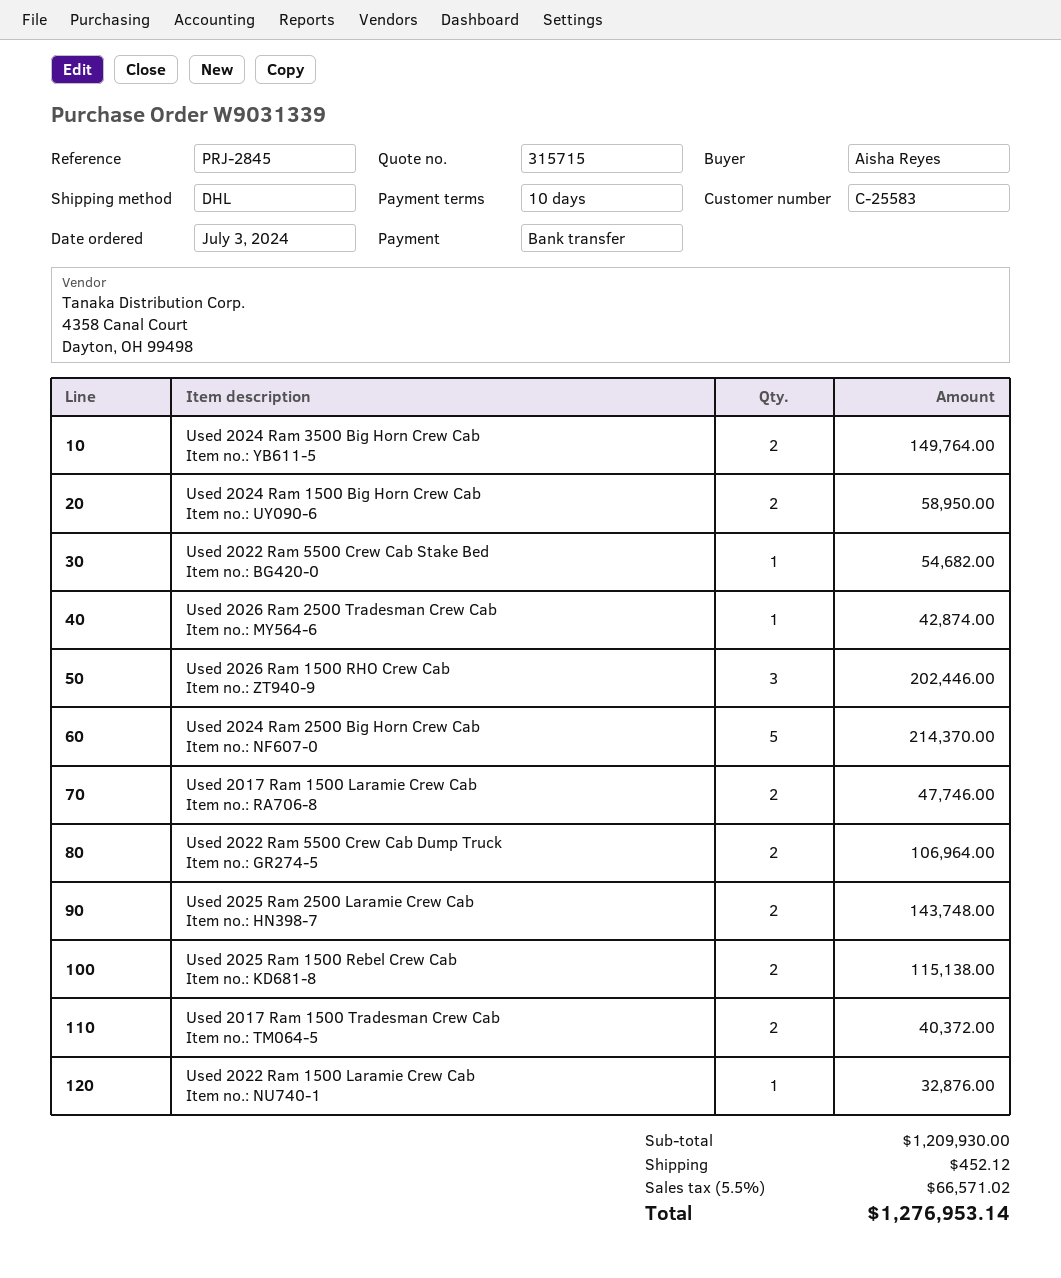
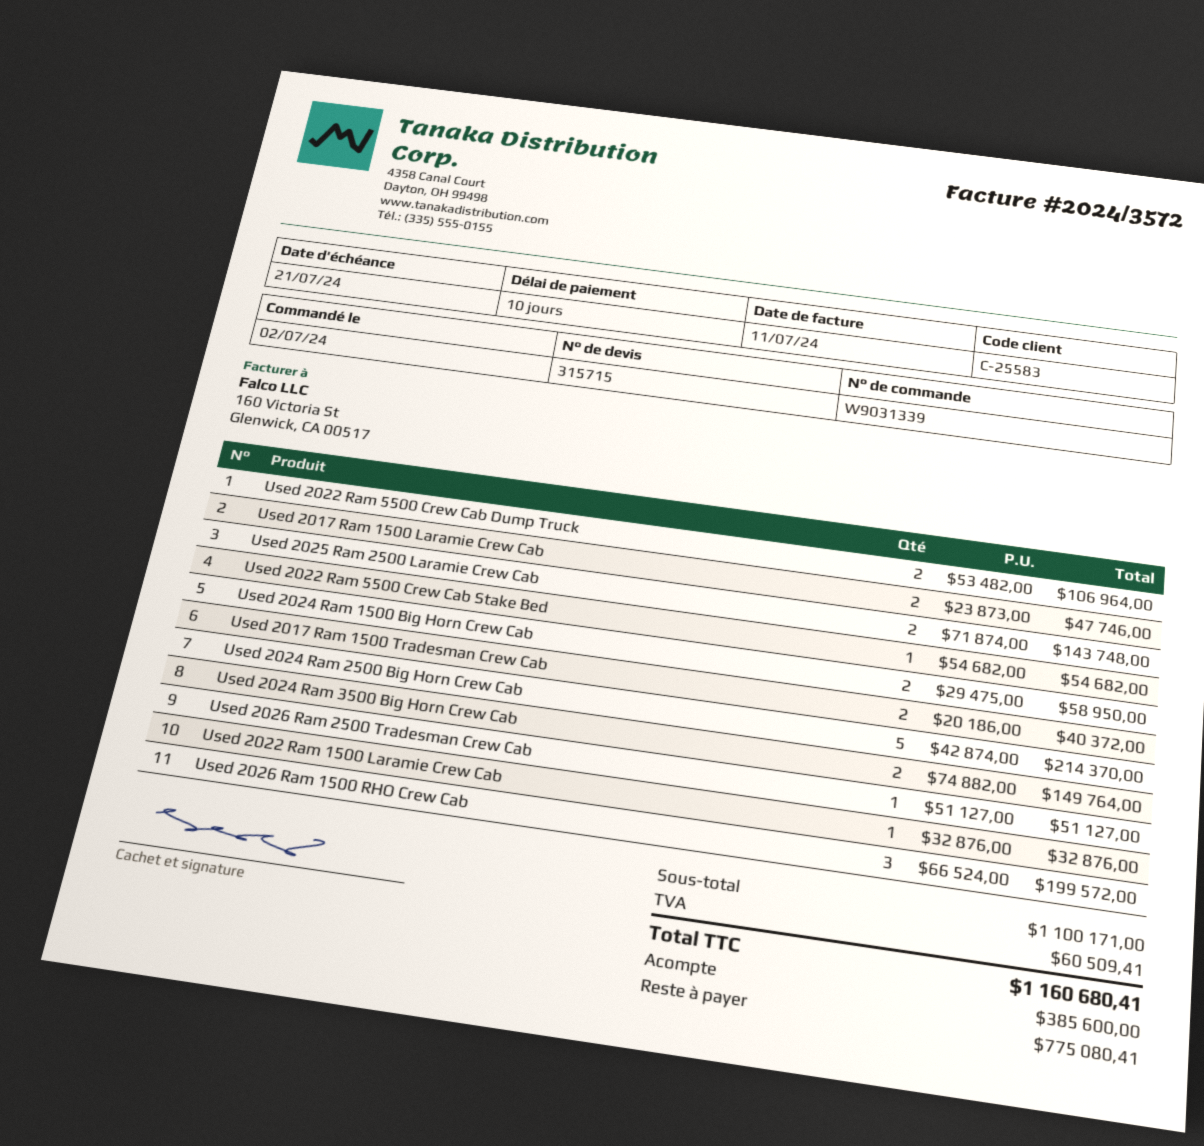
order date: 2024-07-03 -> 2024-07-02
Used 2026 Ram 2500 Tradesman Crew Cab: 1 for 42874.00 -> 1 for 51127.00
Used 2026 Ram 1500 RHO Crew Cab: 3 for 202446.00 -> 3 for 199572.00
Used 2025 Ram 1500 Rebel Crew Cab: 2 for 115138.00 -> none
subtotal: 1209930.00 -> 1100171.00
shipping: 452.12 -> none
tax: 66571.02 -> 60509.41
total: 1276953.14 -> 1160680.41

